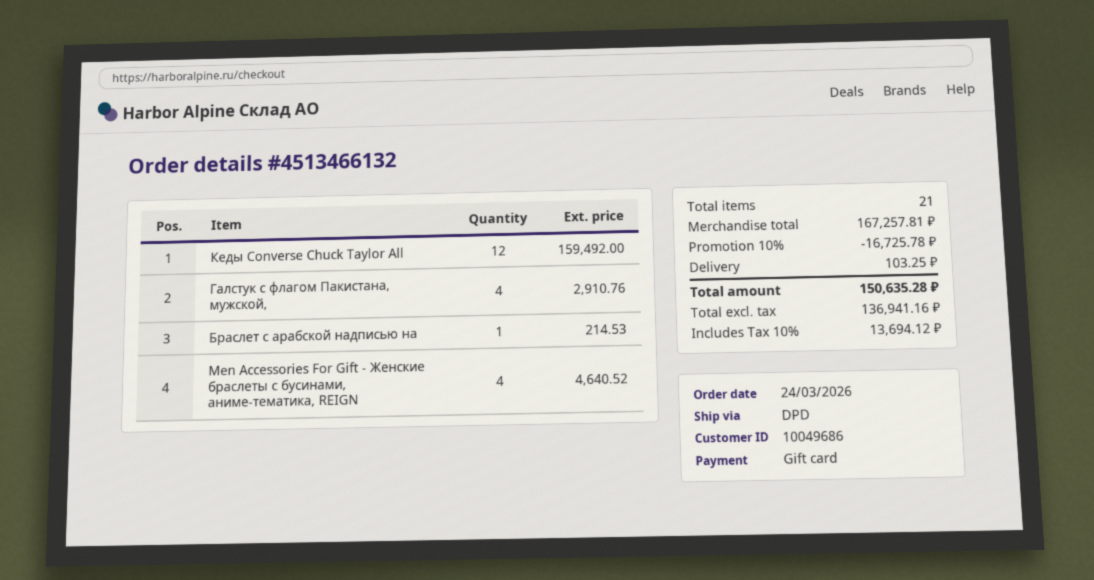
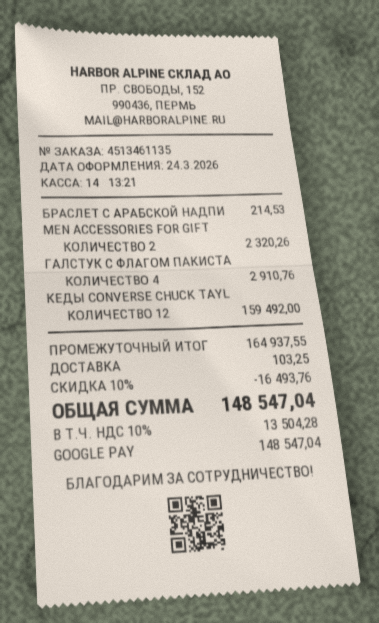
order number: 4513466132 -> 4513461135
payment method: gift card -> Google Pay
Men Accessories For Gift - Женские браслеты с бусинами, аниме-тематика, REIGN: 4 for 4640.52 -> 2 for 2320.26
subtotal: 167257.81 -> 164937.55
discount: 10% = 16725.78 -> 10% = 16493.76
tax: 10% = 13694.12 -> 10% = 13504.28
total: 150635.28 -> 148547.04

